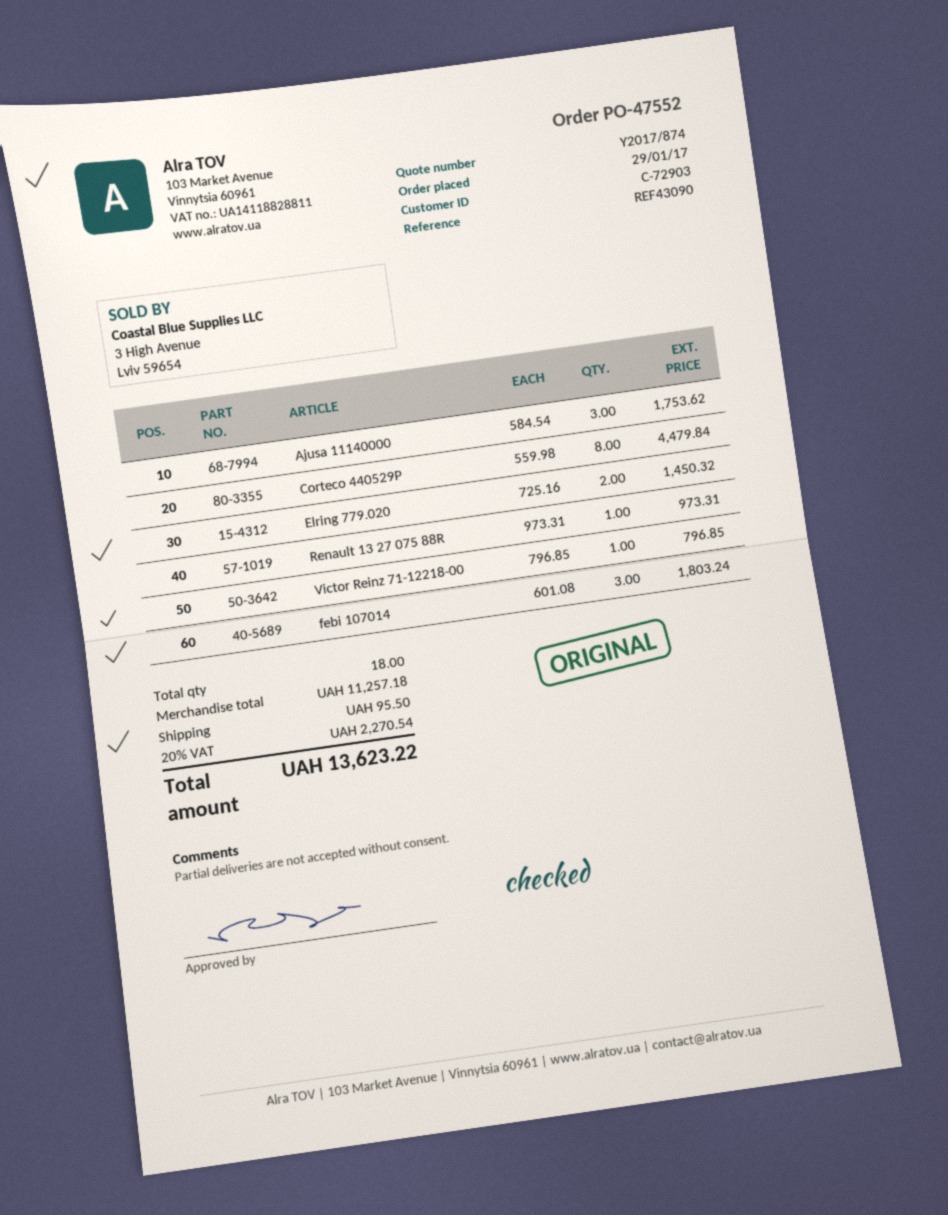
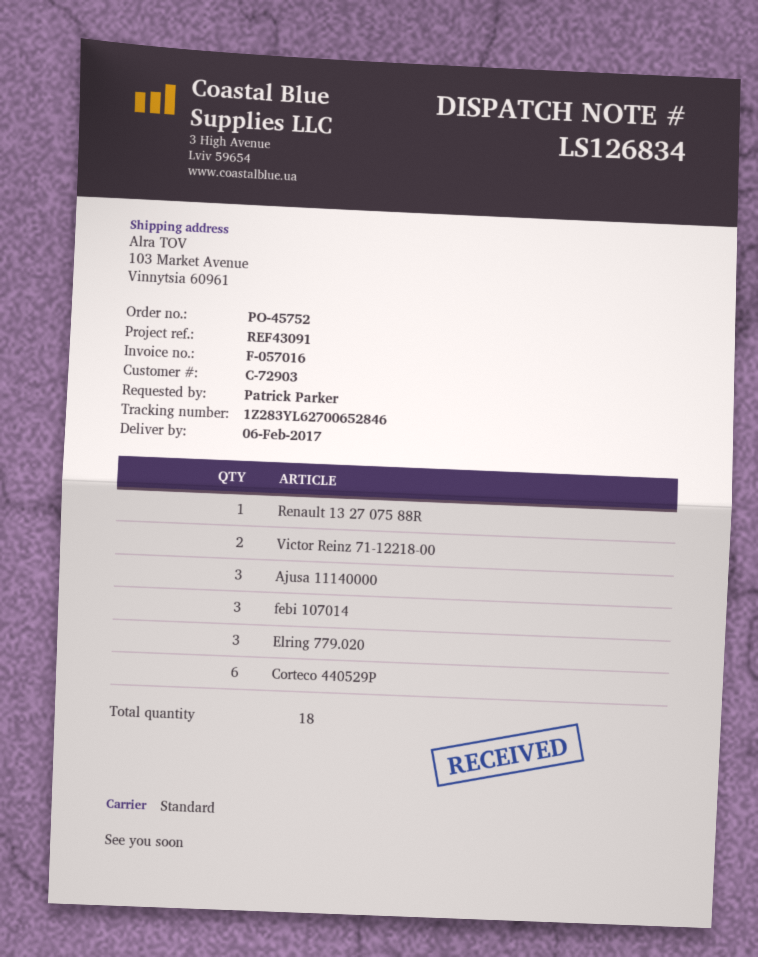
order number: PO-47552 -> PO-45752
reference: REF43090 -> REF43091
Corteco 440529P: 8 -> 6
Elring 779.020: 2 -> 3
Victor Reinz 71-12218-00: 1 -> 2

